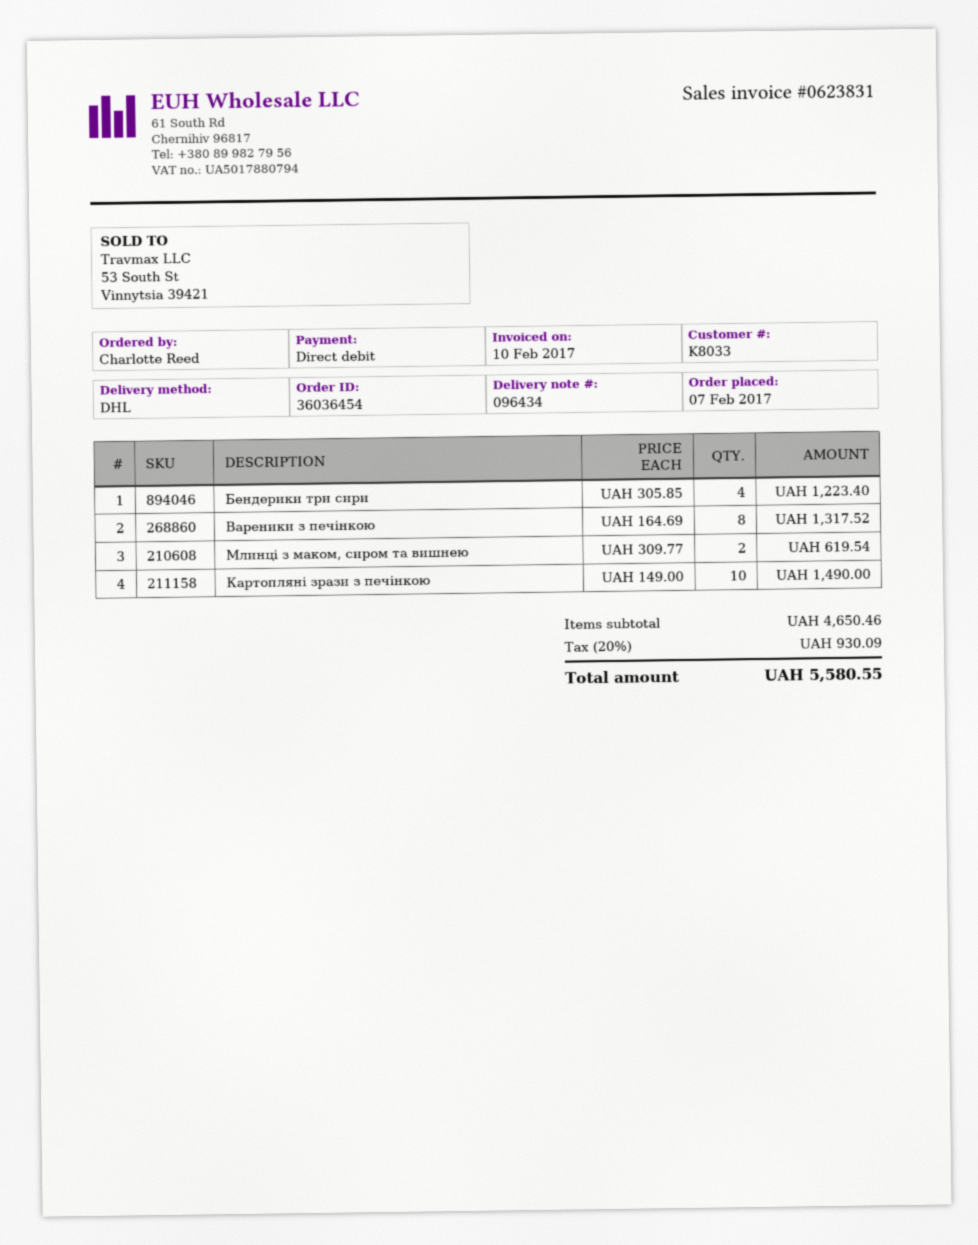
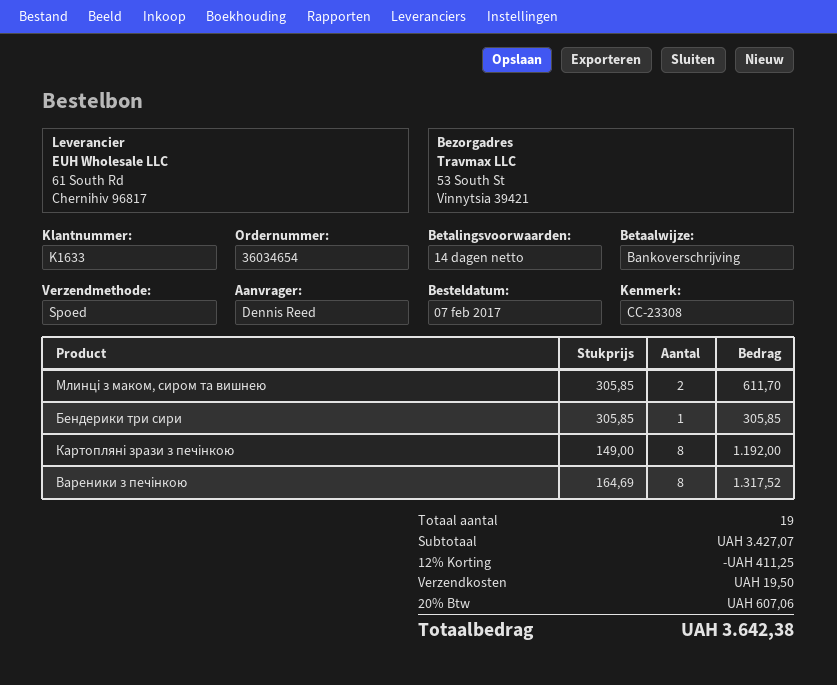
order number: 36036454 -> 36034654
customer number: K8033 -> K1633
ordered by: Charlotte Reed -> Dennis Reed
payment method: direct debit -> bank transfer
shipping method: DHL -> express
Бендерики три сири: 4 x 305.85 = 1223.40 -> 1 x 305.85 = 305.85
Млинці з маком, сиром та вишнею: 2 x 309.77 = 619.54 -> 2 x 305.85 = 611.70
Картопляні зрази з печінкою: 10 x 149.00 = 1490.00 -> 8 x 149.00 = 1192.00
subtotal: 4650.46 -> 3427.07
discount: none -> 12% = 411.25
shipping: none -> 19.50
tax: 20% = 930.09 -> 20% = 607.06
total: 5580.55 -> 3642.38

